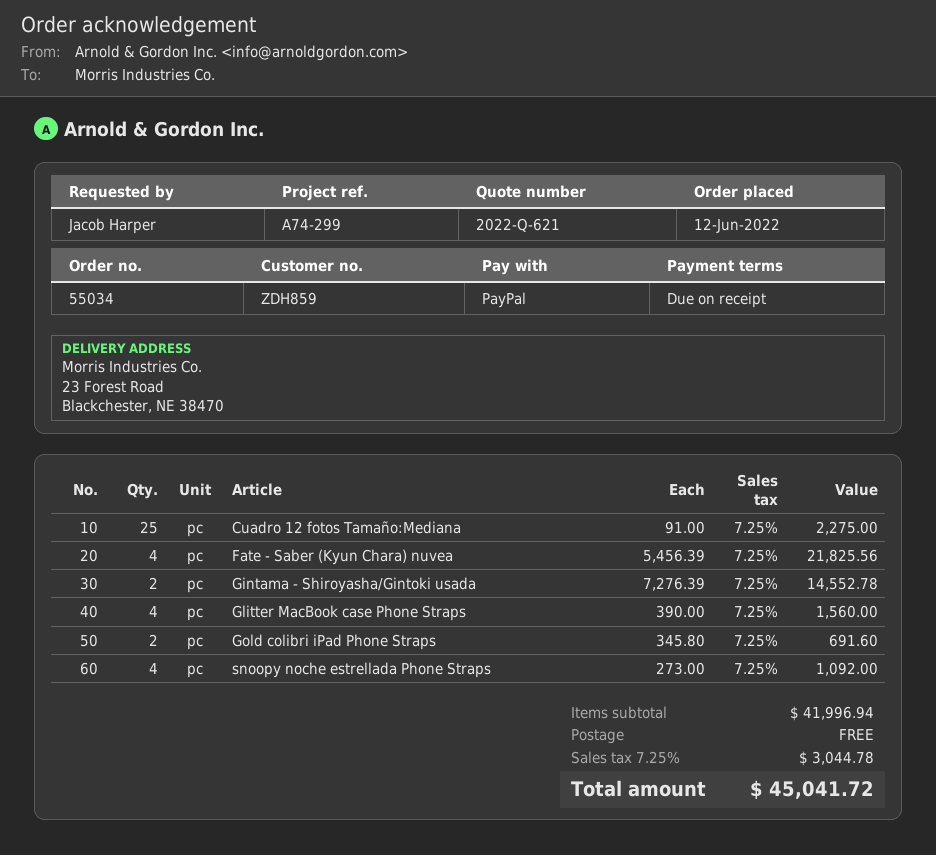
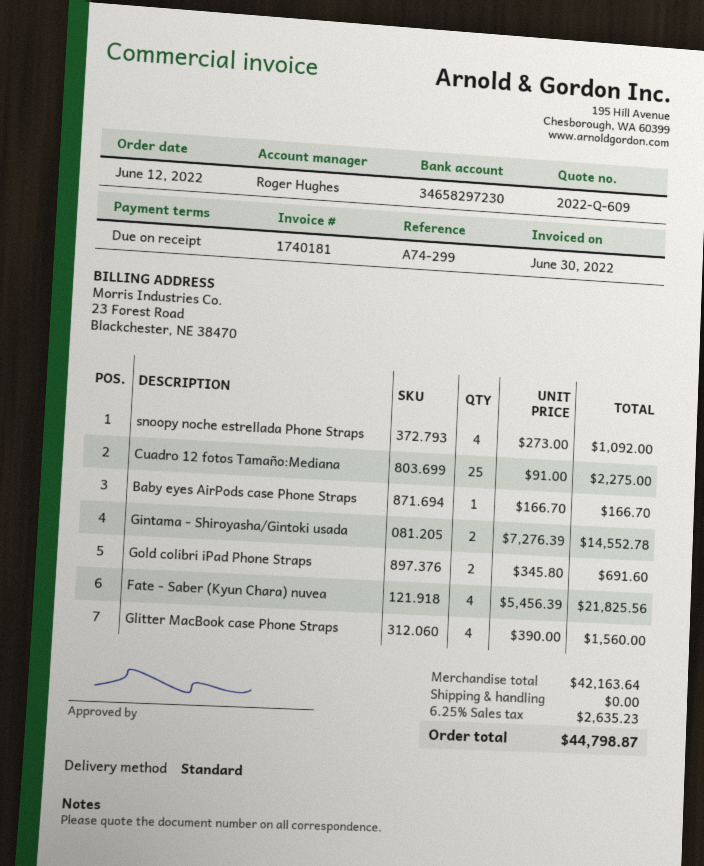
quote number: 2022-Q-621 -> 2022-Q-609
Baby eyes AirPods case Phone Straps: none -> 1 x 166.70 = 166.70
subtotal: 41996.94 -> 42163.64
tax: 7.25% = 3044.78 -> 6.25% = 2635.23
total: 45041.72 -> 44798.87

